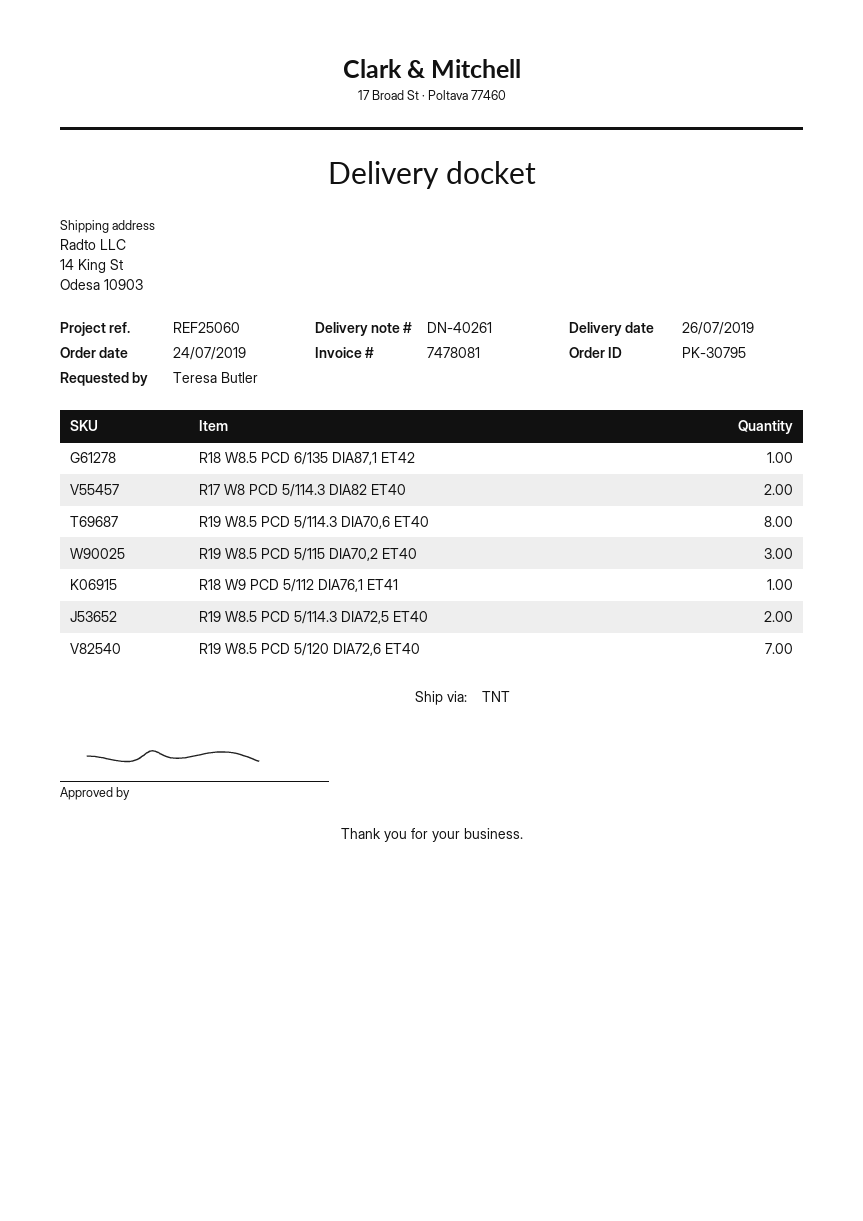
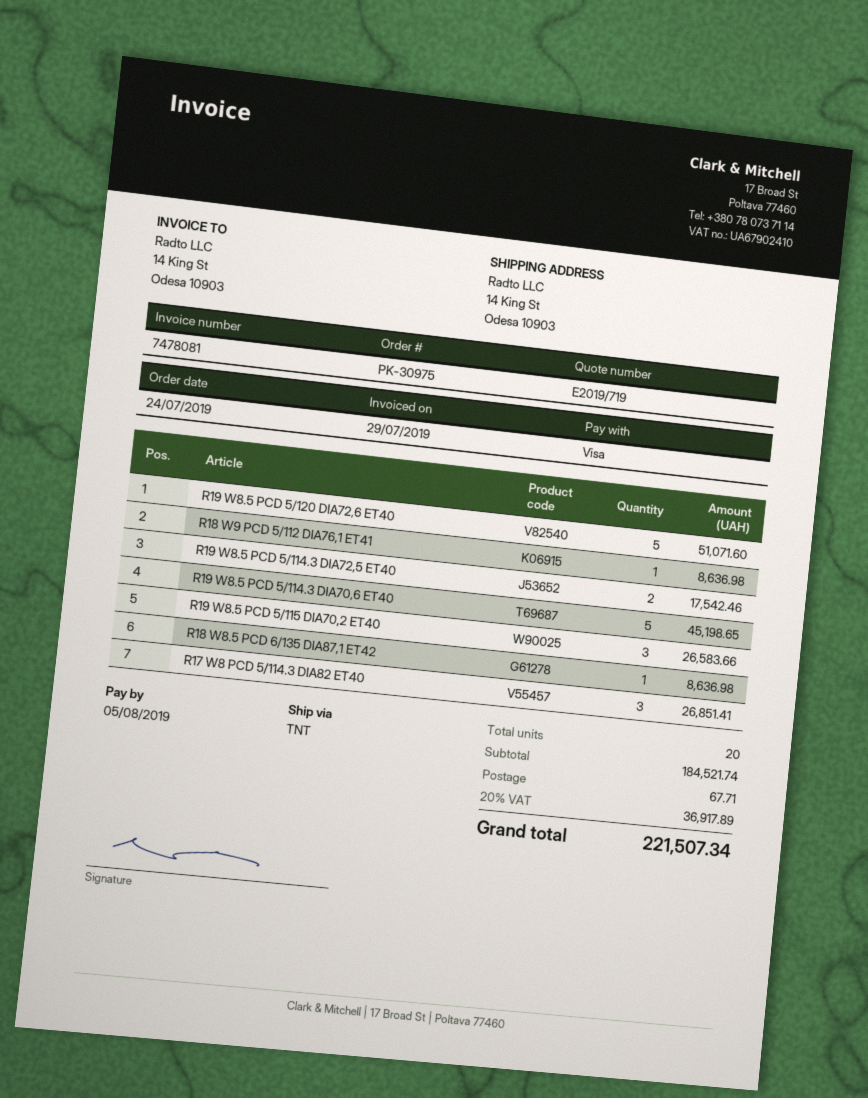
order number: PK-30795 -> PK-30975
R17 W8 PCD 5/114.3 DIA82 ET40: 2 -> 3
R19 W8.5 PCD 5/114.3 DIA70,6 ET40: 8 -> 5
R19 W8.5 PCD 5/120 DIA72,6 ET40: 7 -> 5

